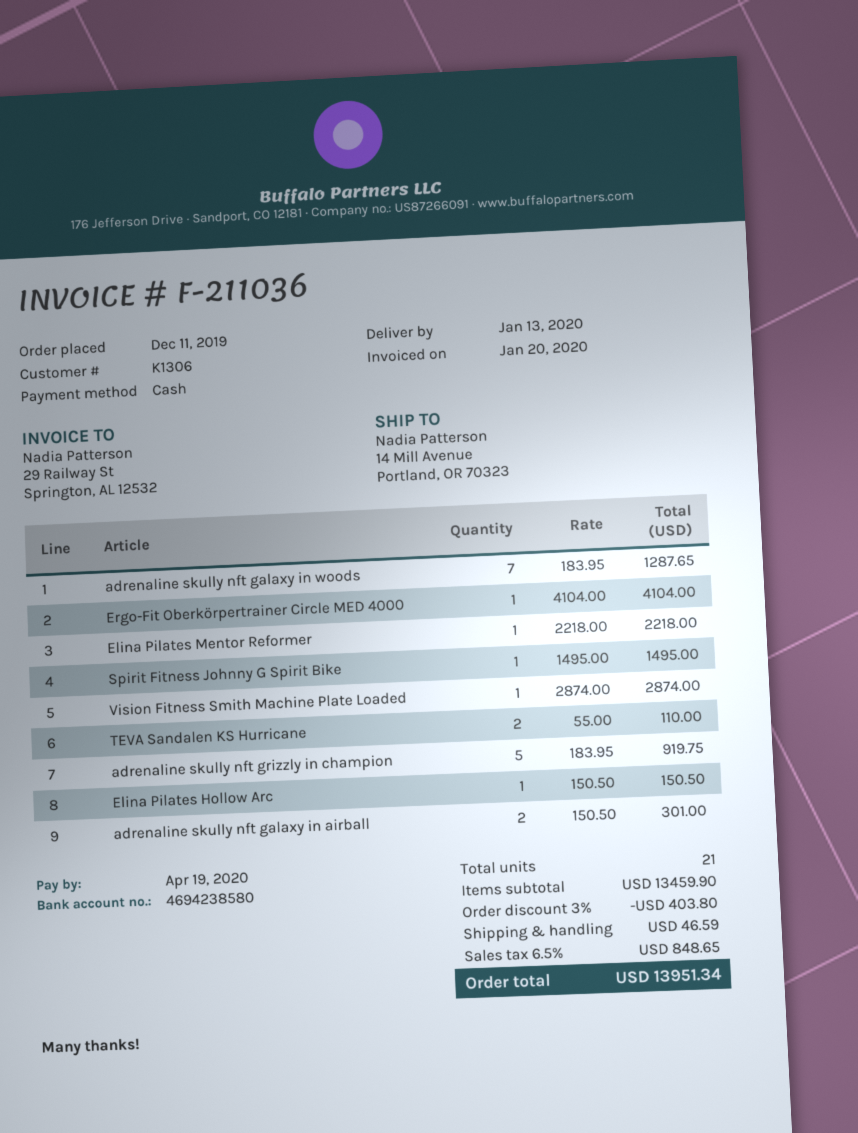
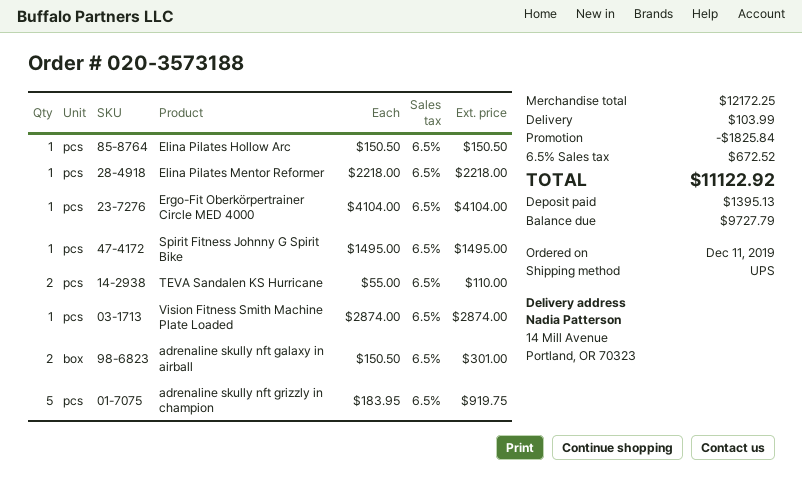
adrenaline skully nft galaxy in woods: 7 x 183.95 = 1287.65 -> none
subtotal: 13459.90 -> 12172.25
discount: 403.80 -> 1825.84
shipping: 46.59 -> 103.99
tax: 6.5% = 848.65 -> 6.5% = 672.52
total: 13951.34 -> 11122.92

